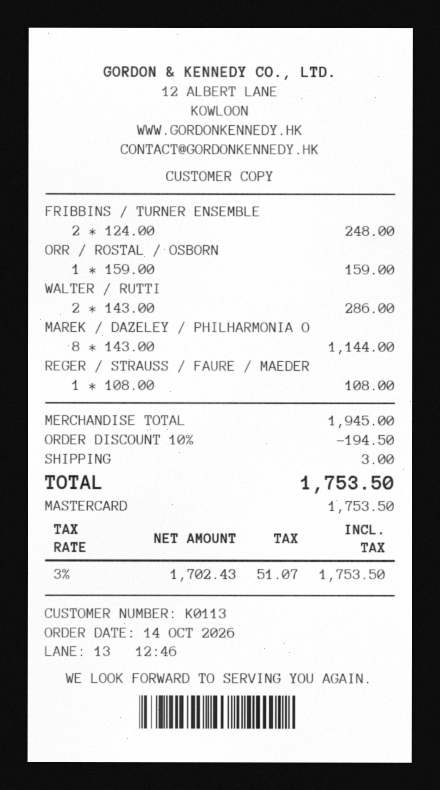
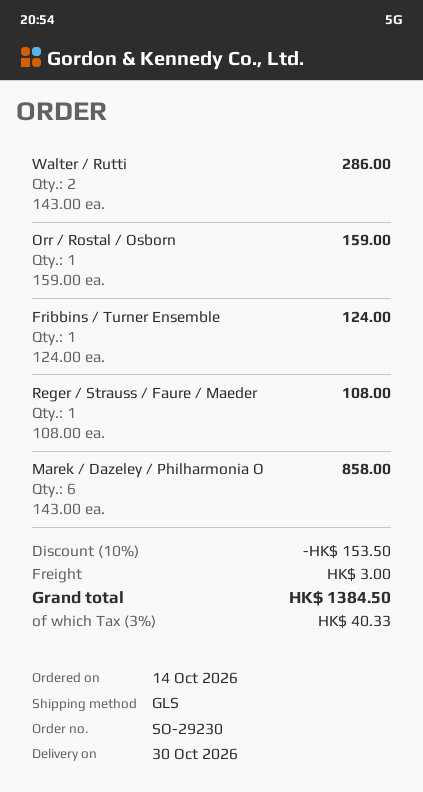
FRIBBINS / TURNER ENSEMBLE: 2 x 124.00 = 248.00 -> 1 x 124.00 = 124.00
MAREK / DAZELEY / PHILHARMONIA O: 8 x 143.00 = 1144.00 -> 6 x 143.00 = 858.00
discount: 10% = 194.50 -> 10% = 153.50
tax: 3% = 51.07 -> 3% = 40.33
total: 1753.50 -> 1384.50

